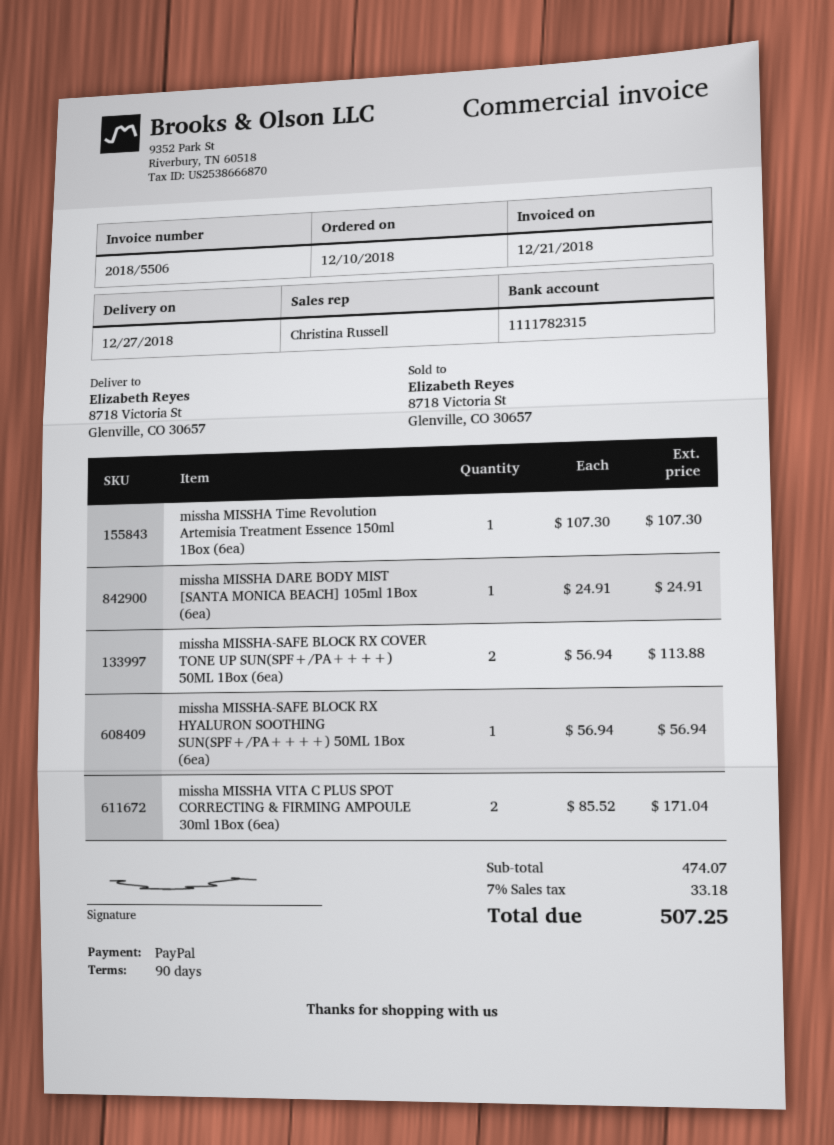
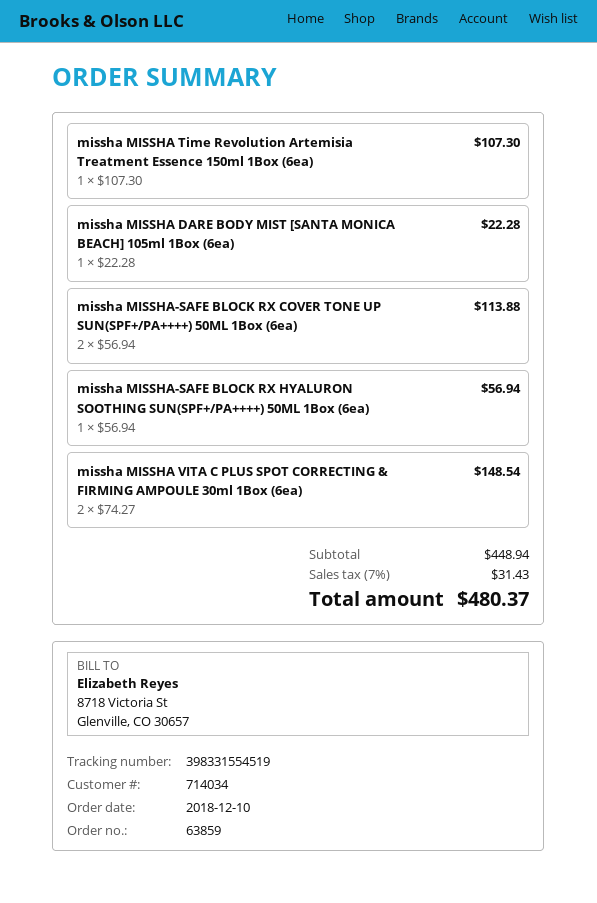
missha MISSHA DARE BODY MIST [SANTA MONICA BEACH] 105ml 1Box (6ea): 1 x 24.91 = 24.91 -> 1 x 22.28 = 22.28
missha MISSHA VITA C PLUS SPOT CORRECTING & FIRMING AMPOULE 30ml 1Box (6ea): 2 x 85.52 = 171.04 -> 2 x 74.27 = 148.54
subtotal: 474.07 -> 448.94
tax: 7% = 33.18 -> 7% = 31.43
total: 507.25 -> 480.37

